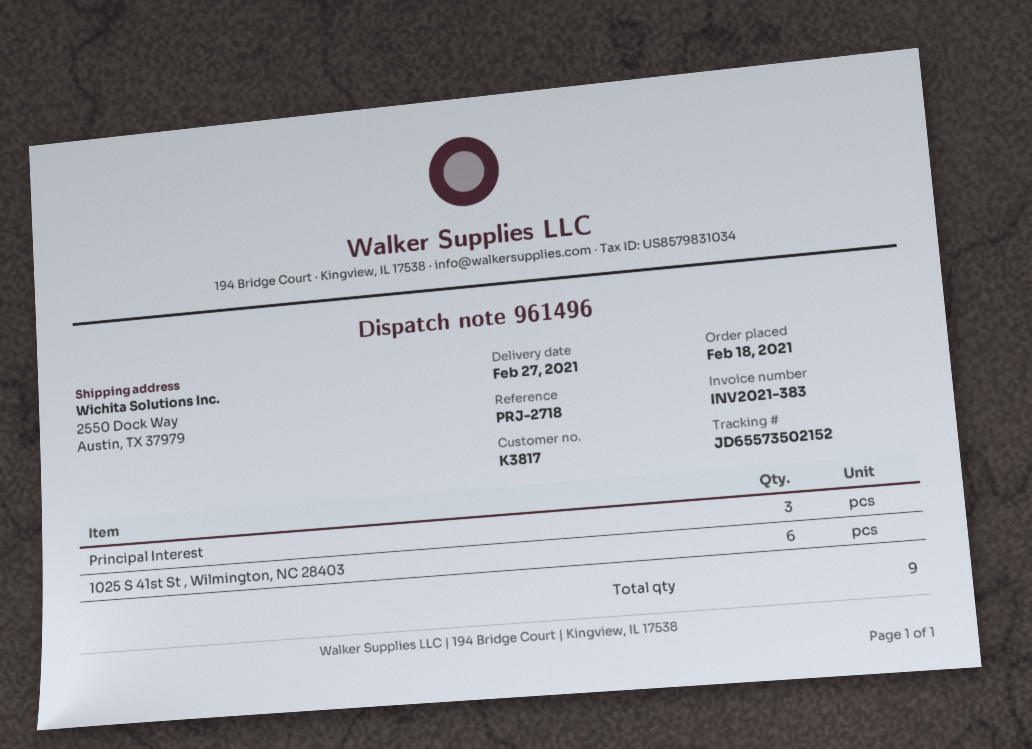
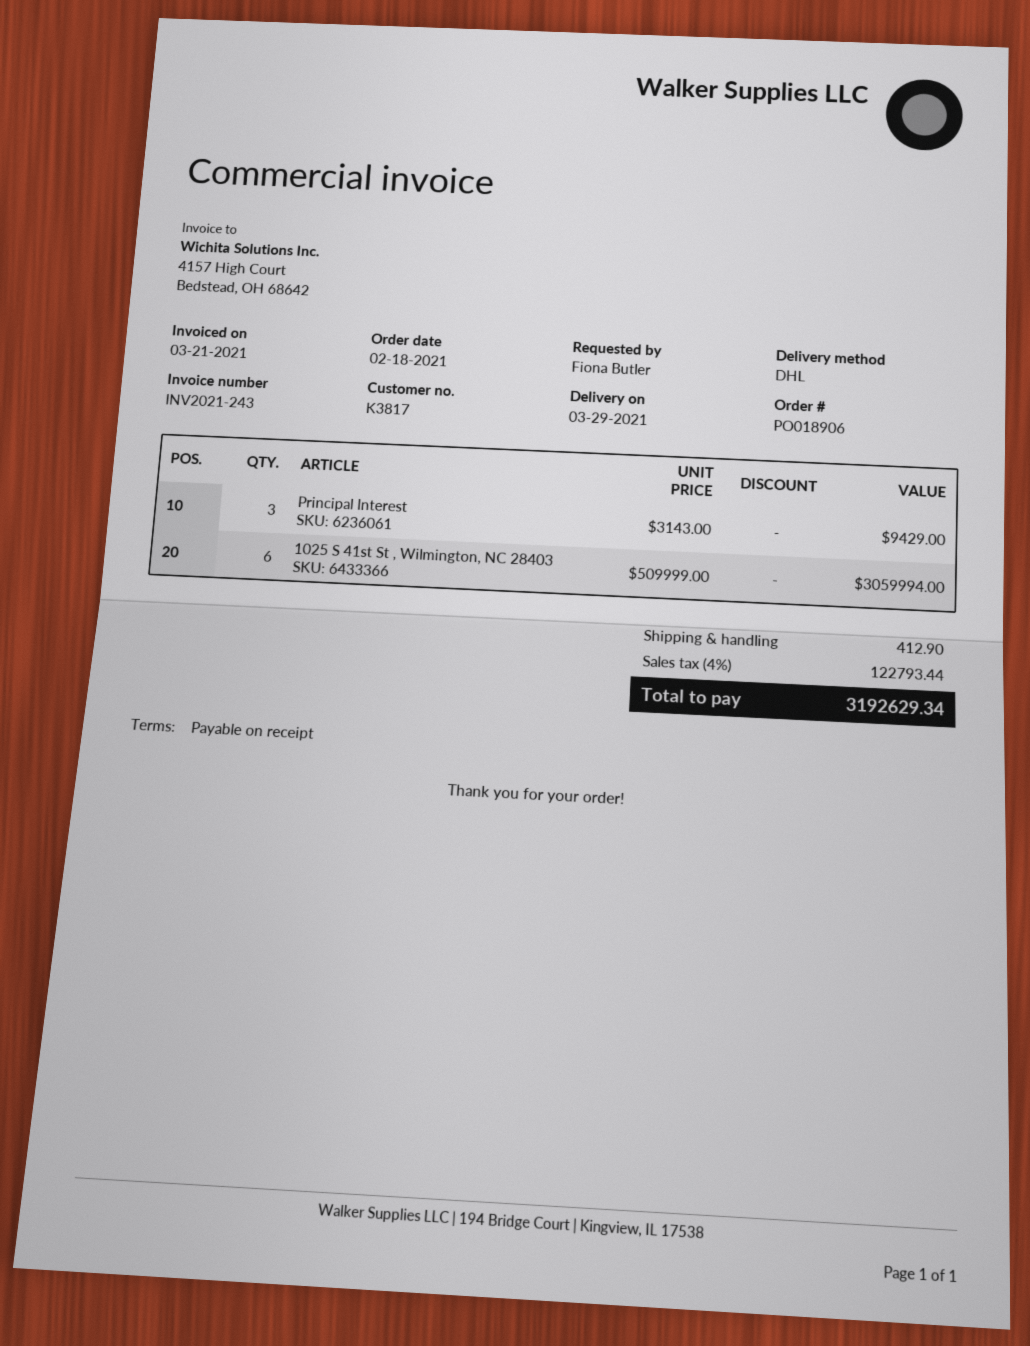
delivery date: 2021-02-27 -> 2021-03-29
invoice number: INV2021-383 -> INV2021-243

